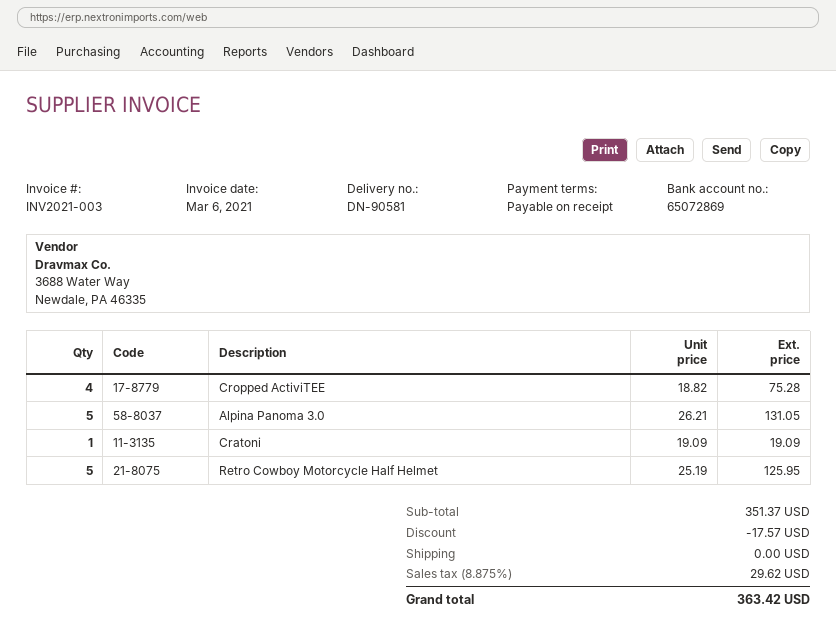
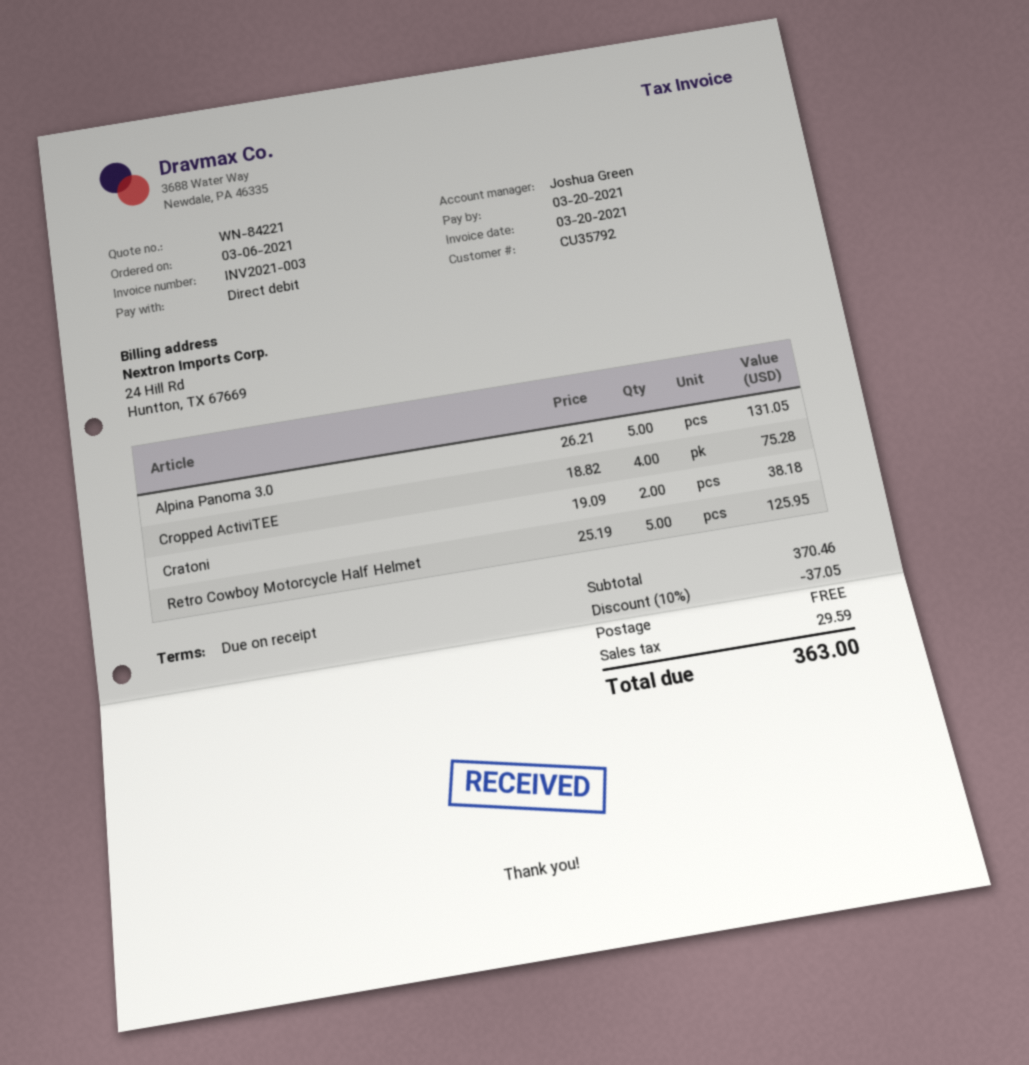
invoice date: 2021-03-06 -> 2021-03-20
Cratoni: 1 x 19.09 = 19.09 -> 2 x 19.09 = 38.18
subtotal: 351.37 -> 370.46
discount: 17.57 -> 37.05
tax: 29.62 -> 29.59
total: 363.42 -> 363.00

